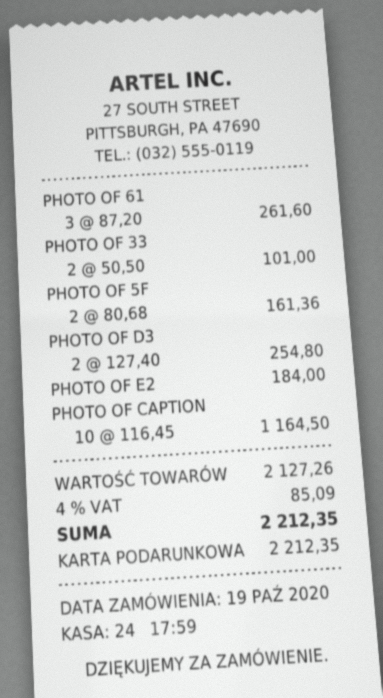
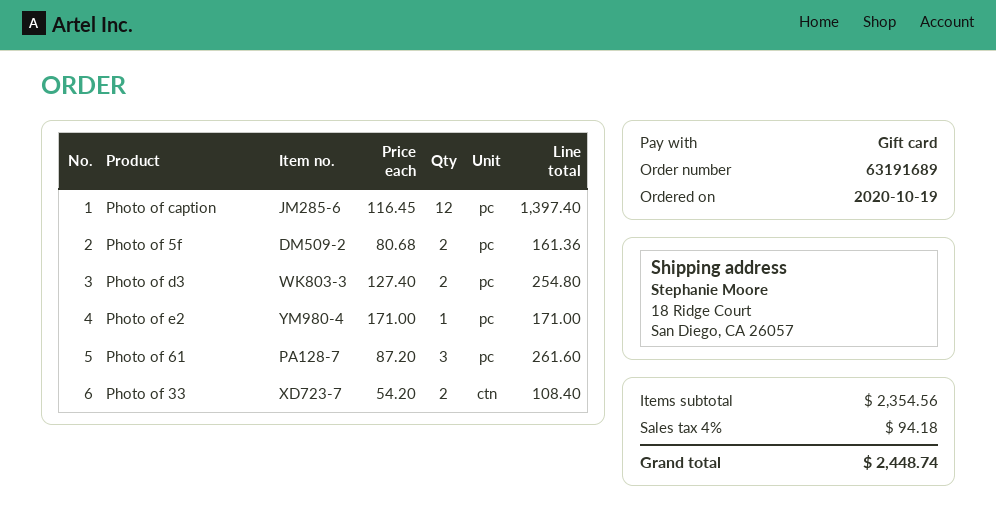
PHOTO OF 33: 2 x 50.50 = 101.00 -> 2 x 54.20 = 108.40
PHOTO OF E2: 1 x 184.00 = 184.00 -> 1 x 171.00 = 171.00
PHOTO OF CAPTION: 10 x 116.45 = 1164.50 -> 12 x 116.45 = 1397.40
subtotal: 2127.26 -> 2354.56
tax: 4% = 85.09 -> 4% = 94.18
total: 2212.35 -> 2448.74

